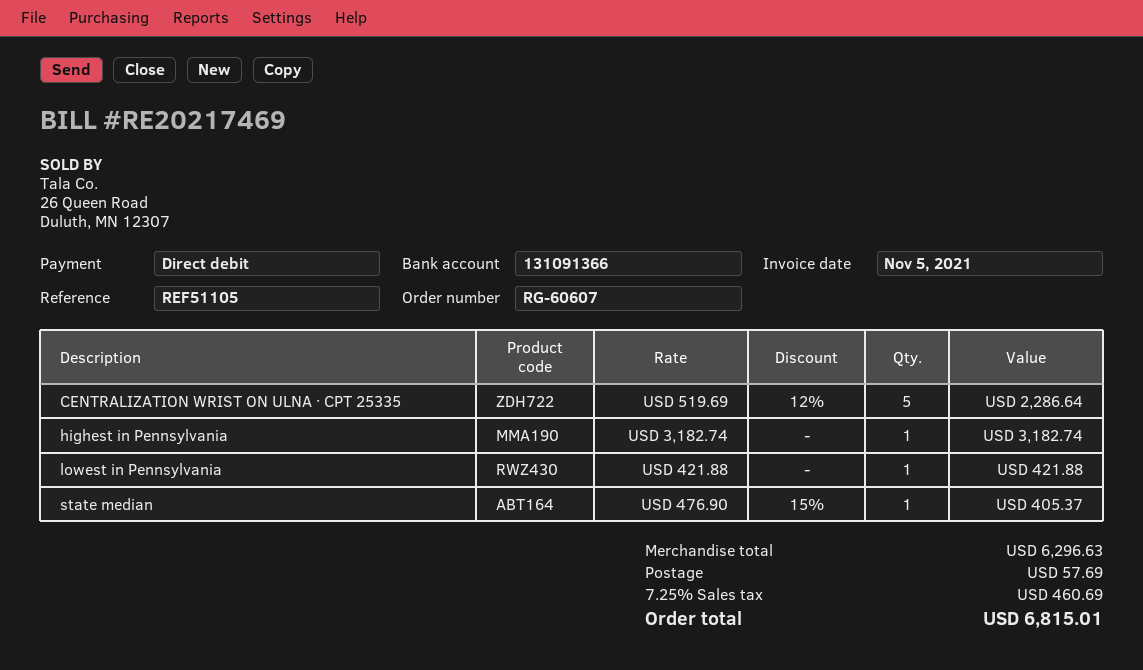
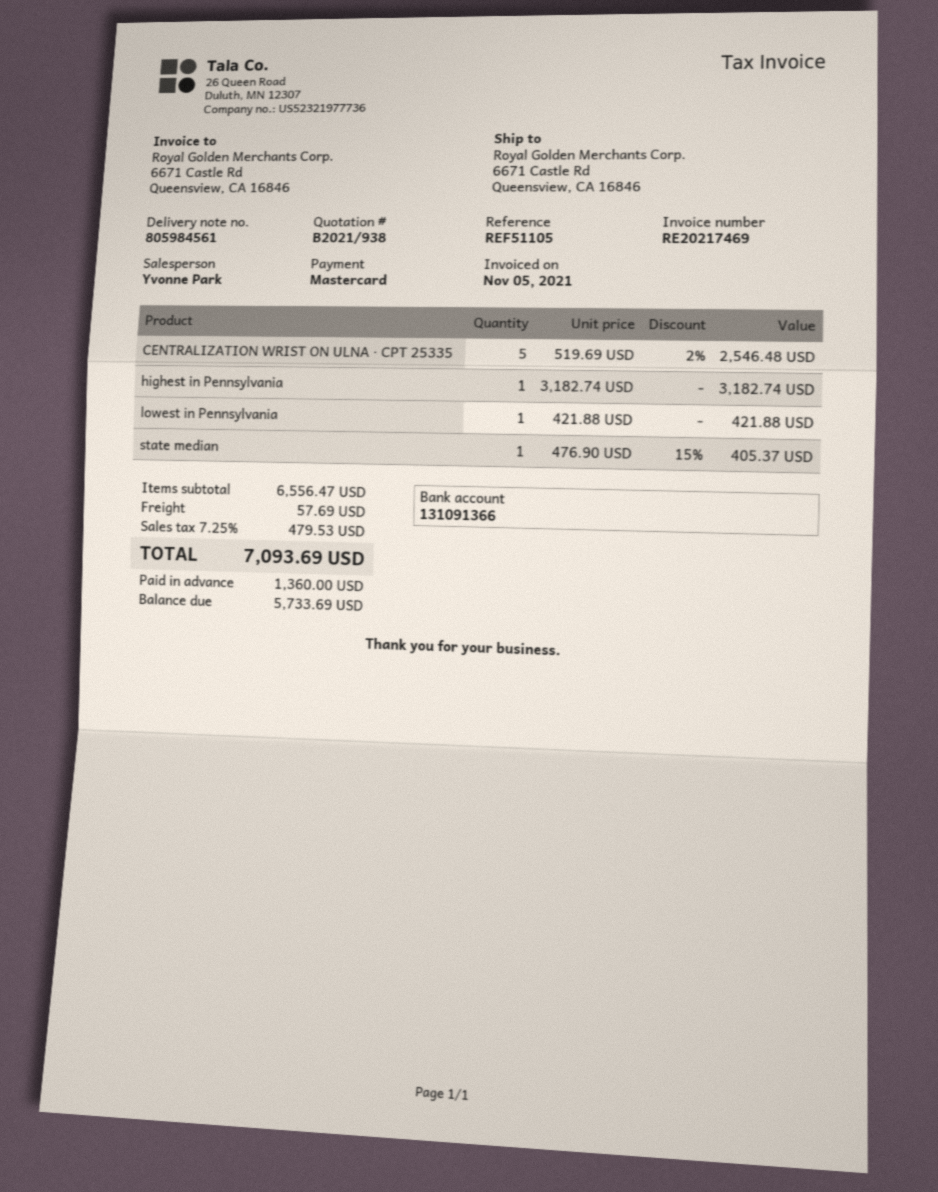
payment method: direct debit -> Mastercard
CENTRALIZATION WRIST ON ULNA · CPT 25335: 5 x 519.69 - 12% = 2286.64 -> 5 x 519.69 - 2% = 2546.48
subtotal: 6296.63 -> 6556.47
tax: 7.25% = 460.69 -> 7.25% = 479.53
total: 6815.01 -> 7093.69

